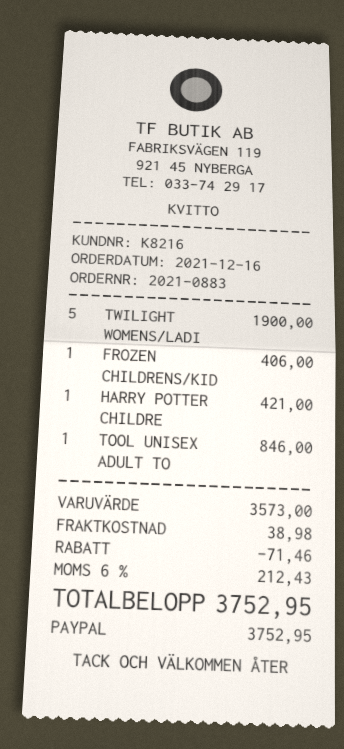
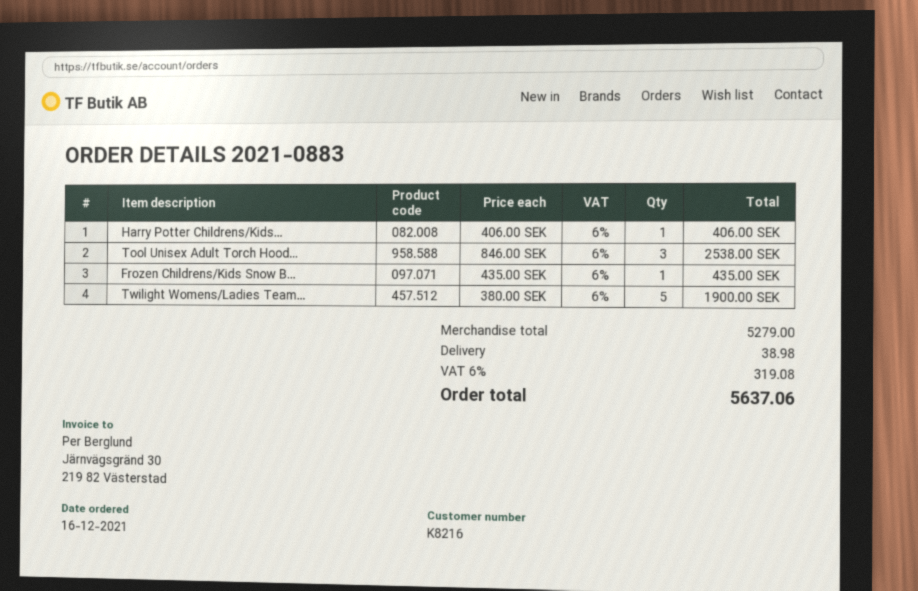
FROZEN CHILDRENS/KID: 1 for 406.00 -> 1 for 435.00
HARRY POTTER CHILDRE: 1 for 421.00 -> 1 for 406.00
TOOL UNISEX ADULT TO: 1 for 846.00 -> 3 for 2538.00
subtotal: 3573.00 -> 5279.00
discount: 71.46 -> none
tax: 6% = 212.43 -> 6% = 319.08
total: 3752.95 -> 5637.06

